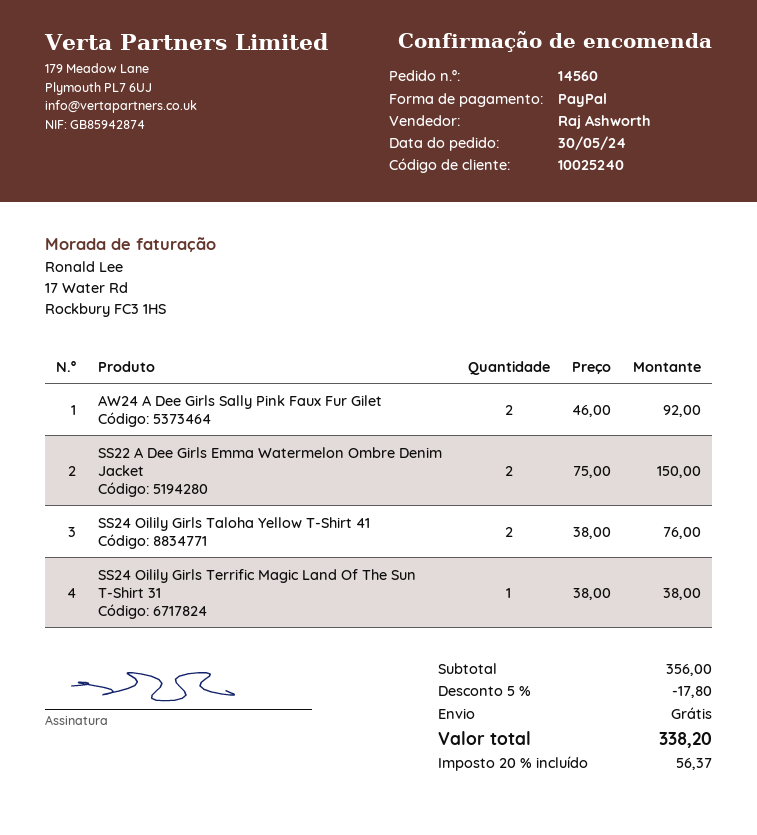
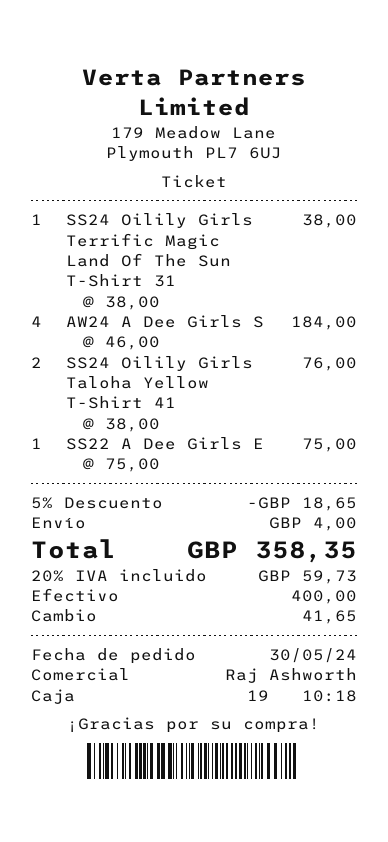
payment method: PayPal -> cash
AW24 A Dee Girls Sally Pink Faux Fur Gilet: 2 x 46.00 = 92.00 -> 4 x 46.00 = 184.00
SS22 A Dee Girls Emma Watermelon Ombre Denim Jacket: 2 x 75.00 = 150.00 -> 1 x 75.00 = 75.00
discount: 5% = 17.80 -> 5% = 18.65
shipping: 0.00 -> 4.00
tax: 20% = 56.37 -> 20% = 59.73
total: 338.20 -> 358.35

